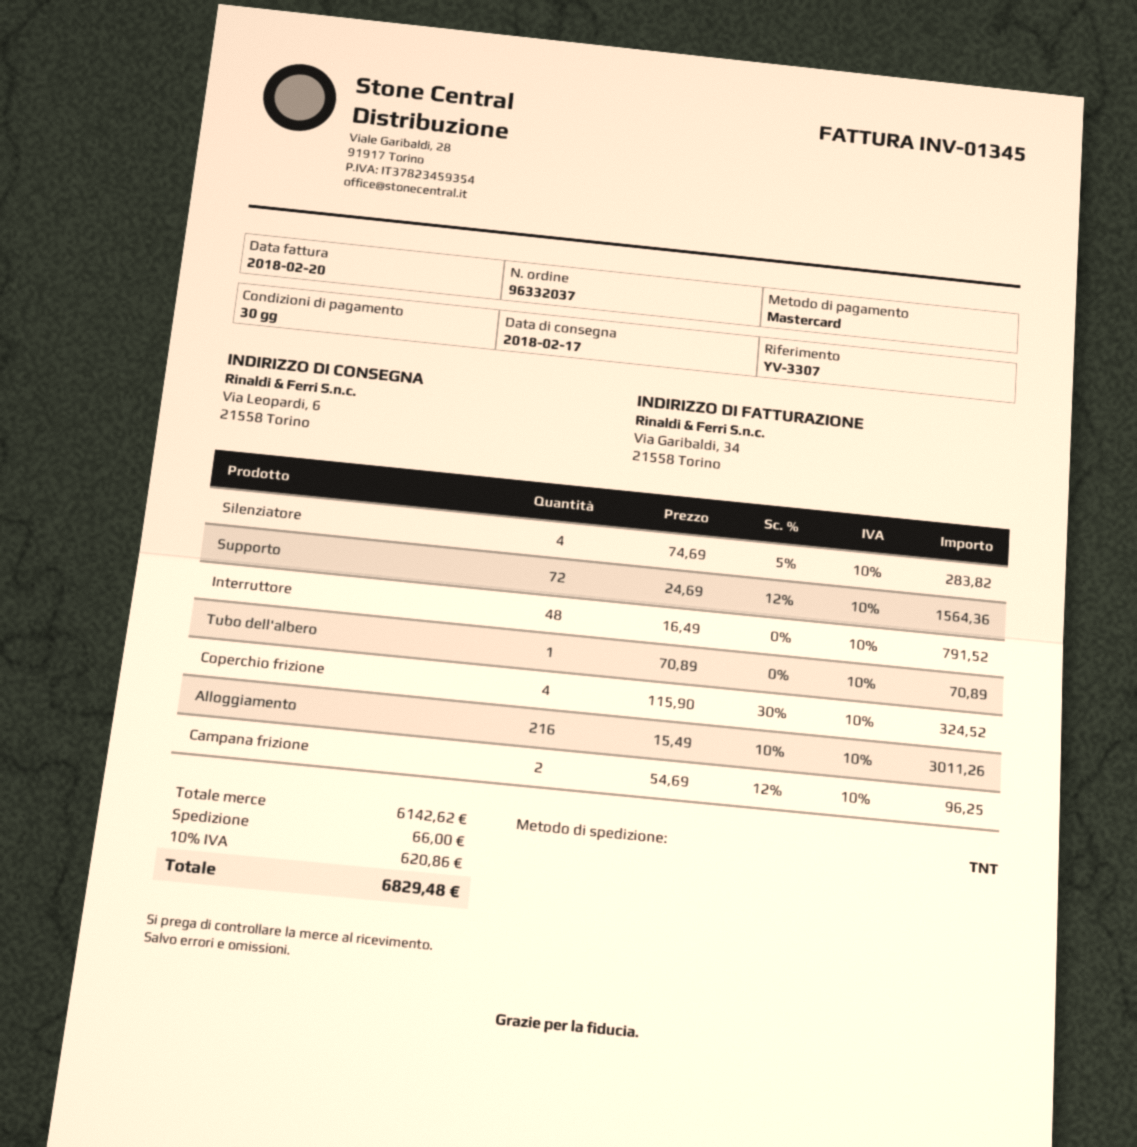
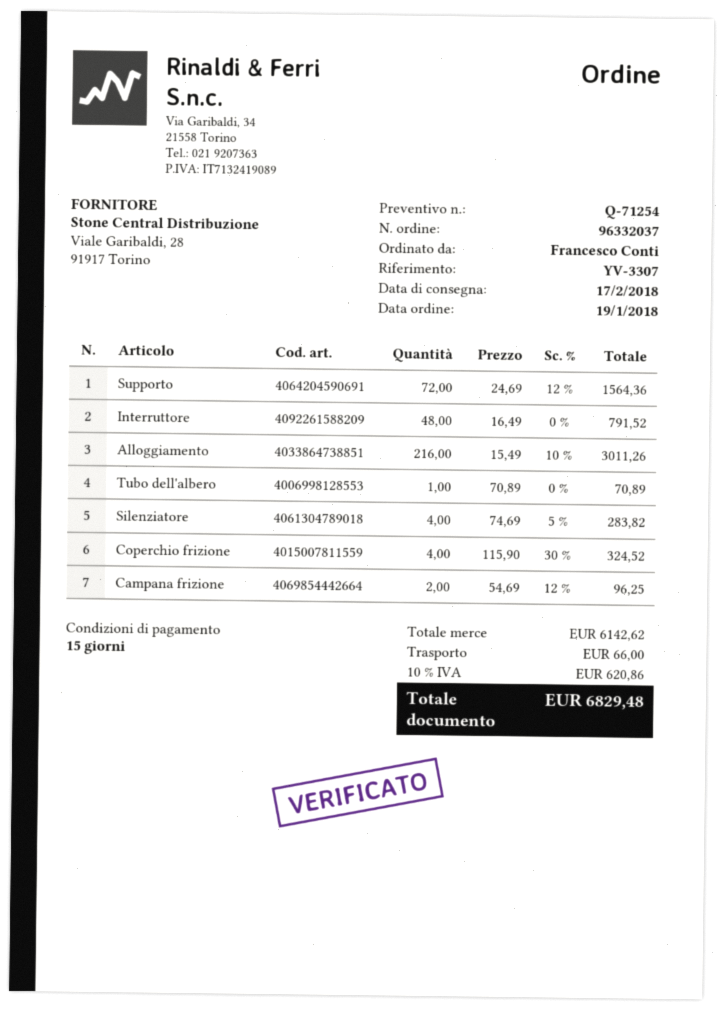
payment terms: 30 days -> 15 days

